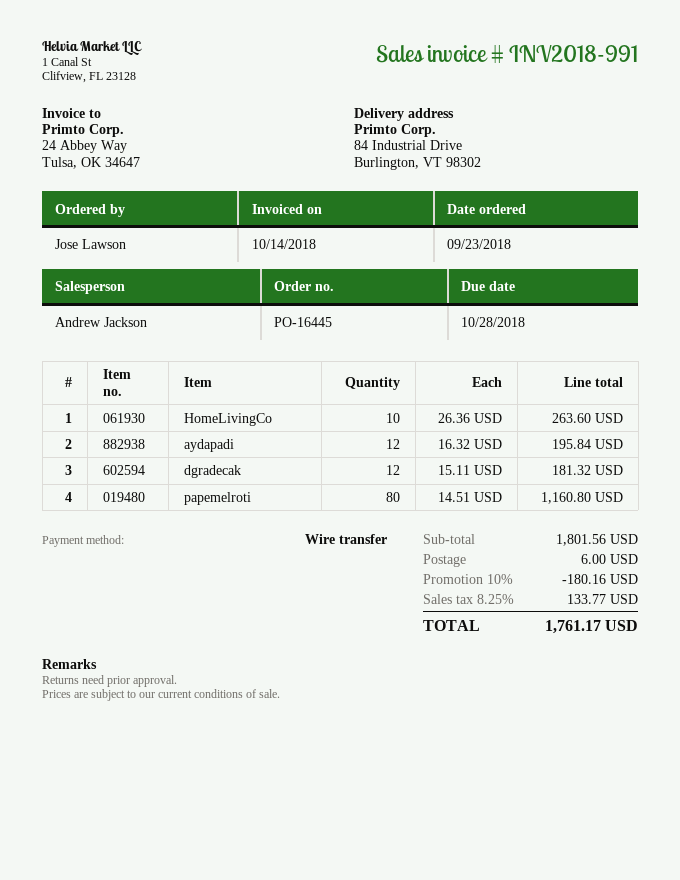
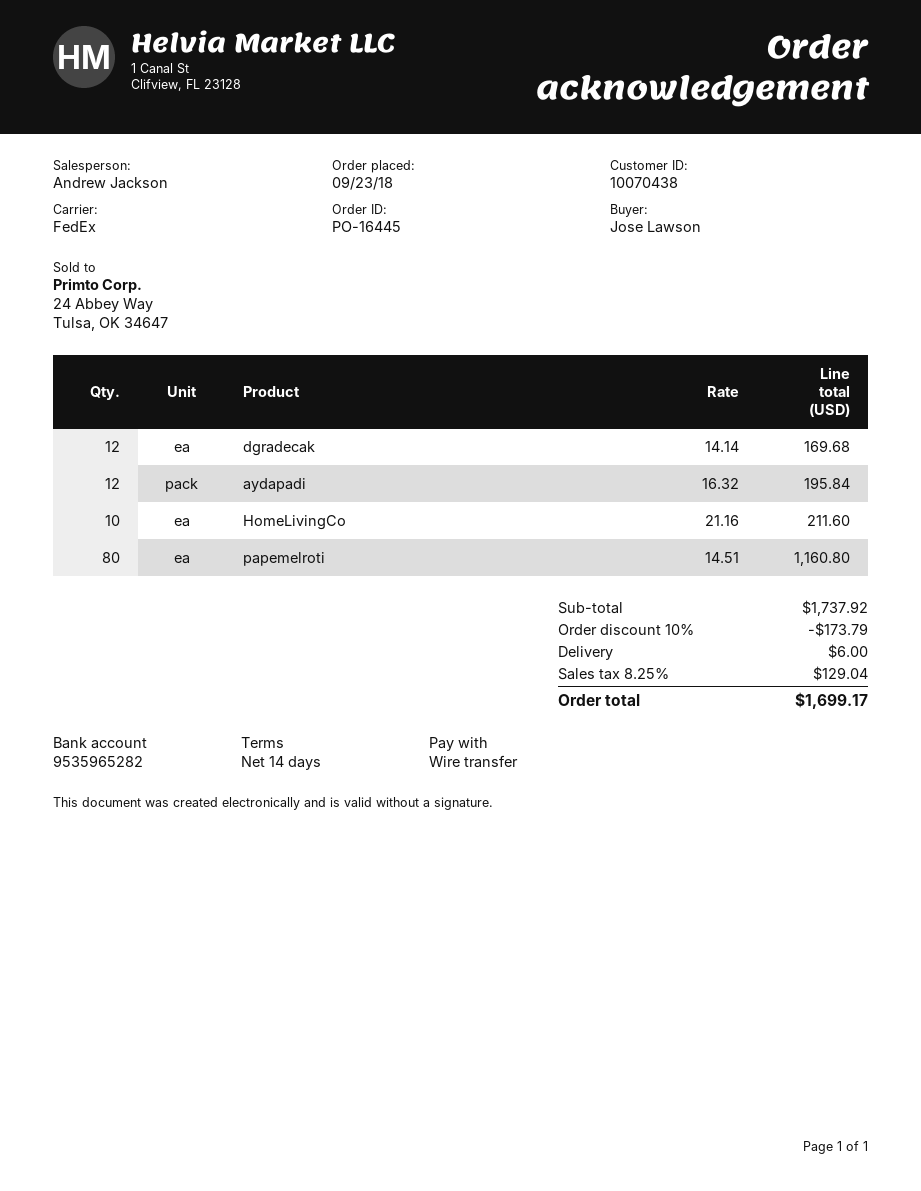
HomeLivingCo: 10 x 26.36 = 263.60 -> 10 x 21.16 = 211.60
dgradecak: 12 x 15.11 = 181.32 -> 12 x 14.14 = 169.68
subtotal: 1801.56 -> 1737.92
discount: 10% = 180.16 -> 10% = 173.79
tax: 8.25% = 133.77 -> 8.25% = 129.04
total: 1761.17 -> 1699.17

